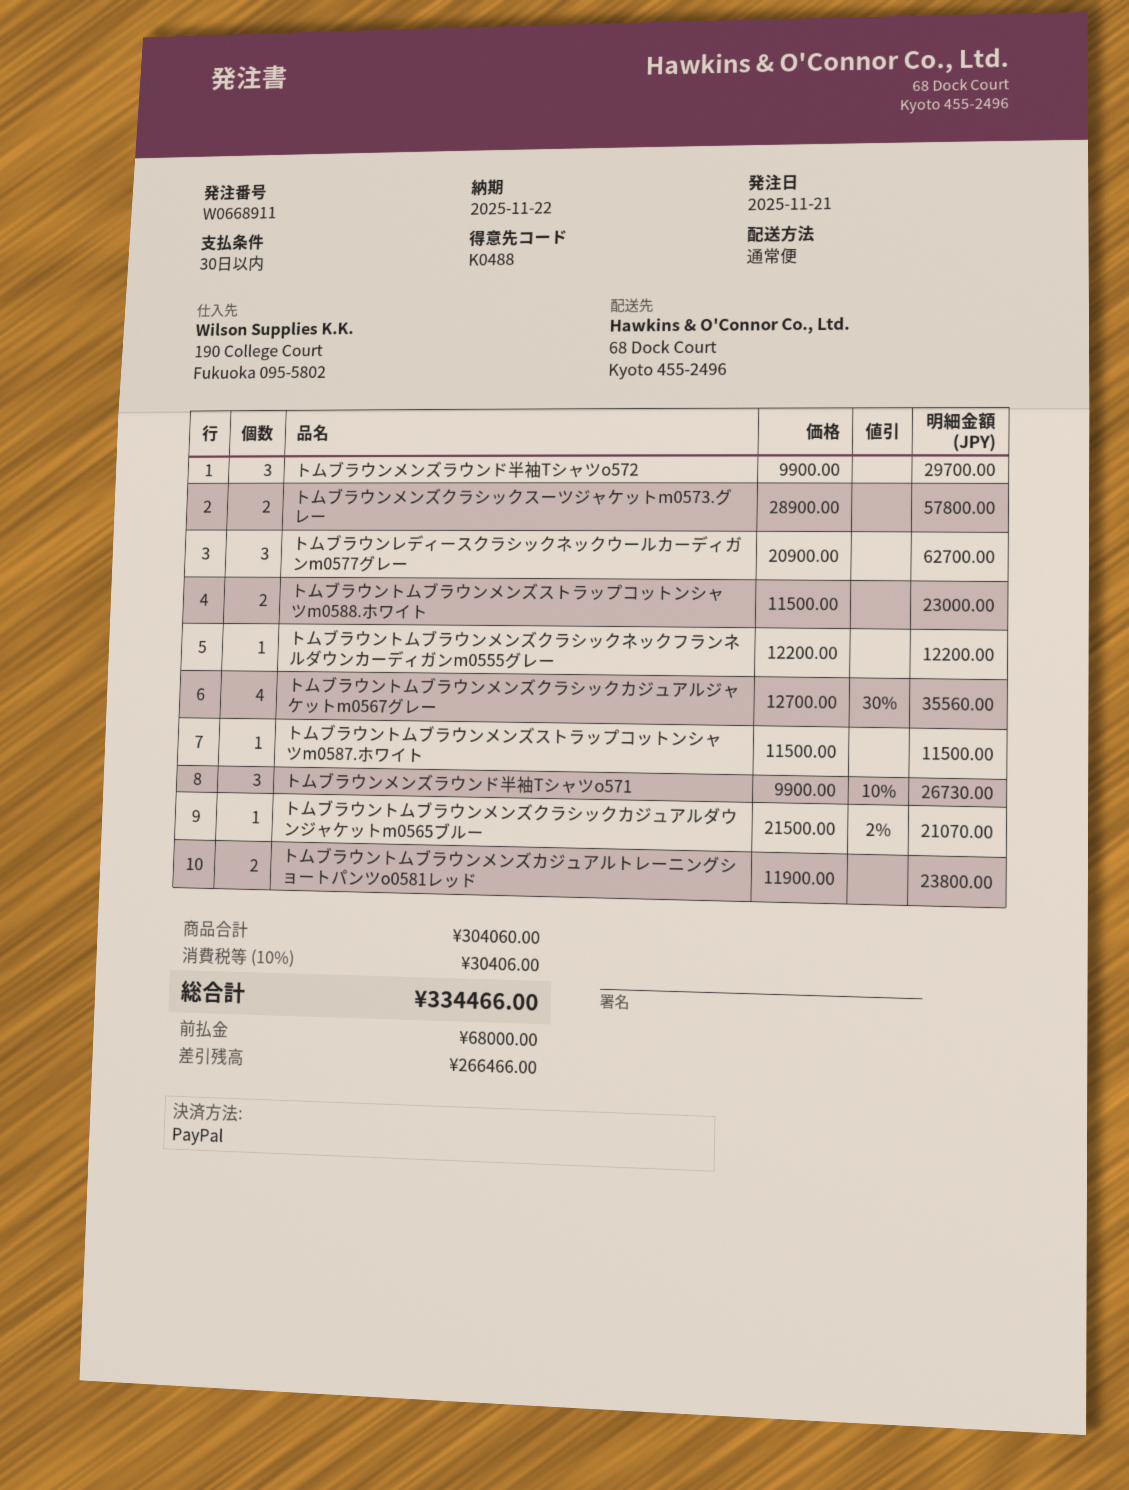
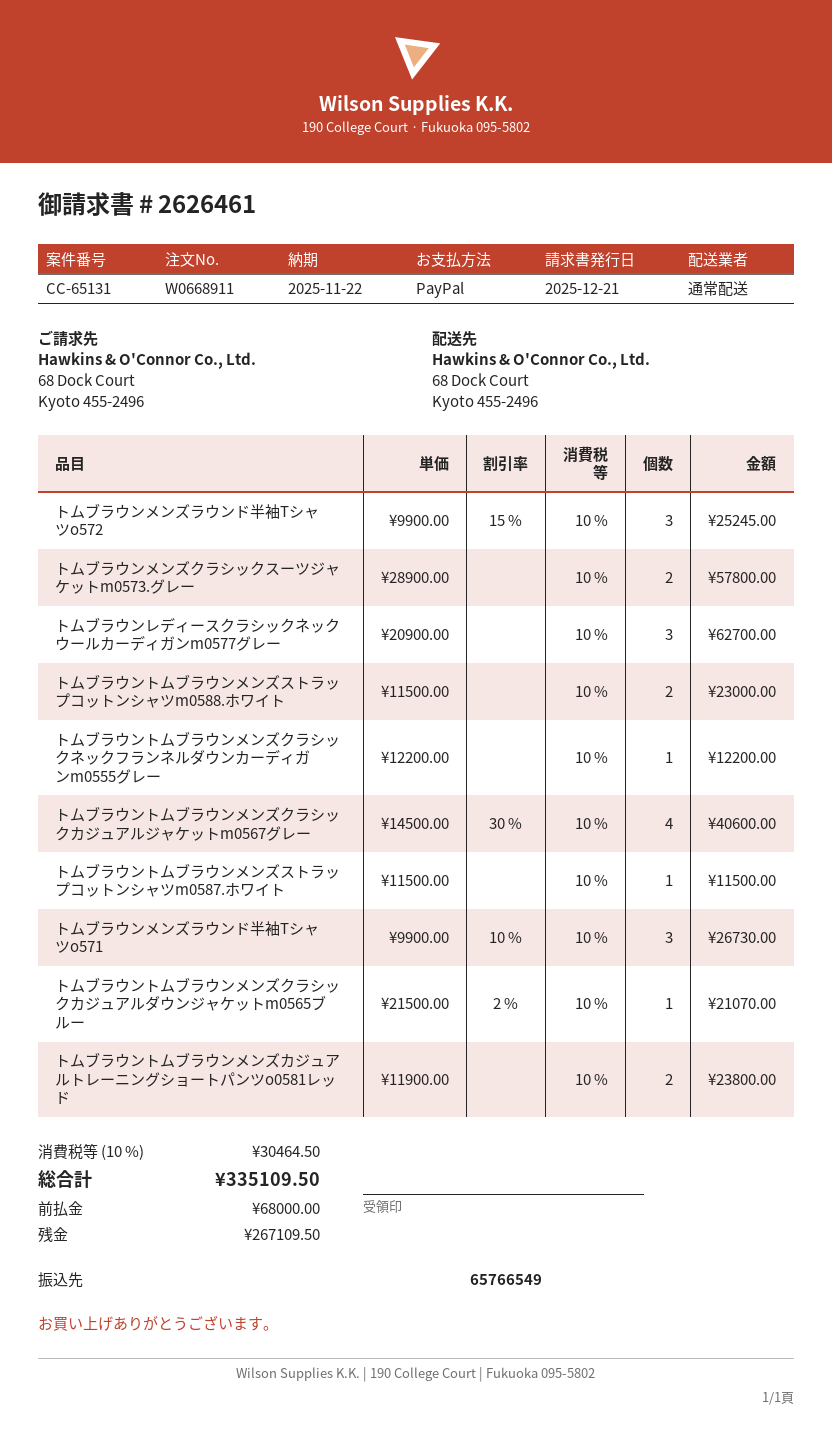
トムブラウンメンズラウンド半袖Tシャツo572: 3 x 9900.00 = 29700.00 -> 3 x 9900.00 - 15% = 25245.00
トムブラウントムブラウンメンズクラシックカジュアルジャケットm0567グレー: 4 x 12700.00 - 30% = 35560.00 -> 4 x 14500.00 - 30% = 40600.00
tax: 10% = 30406.00 -> 10% = 30464.50
total: 334466.00 -> 335109.50
balance: 266466.00 -> 267109.50

